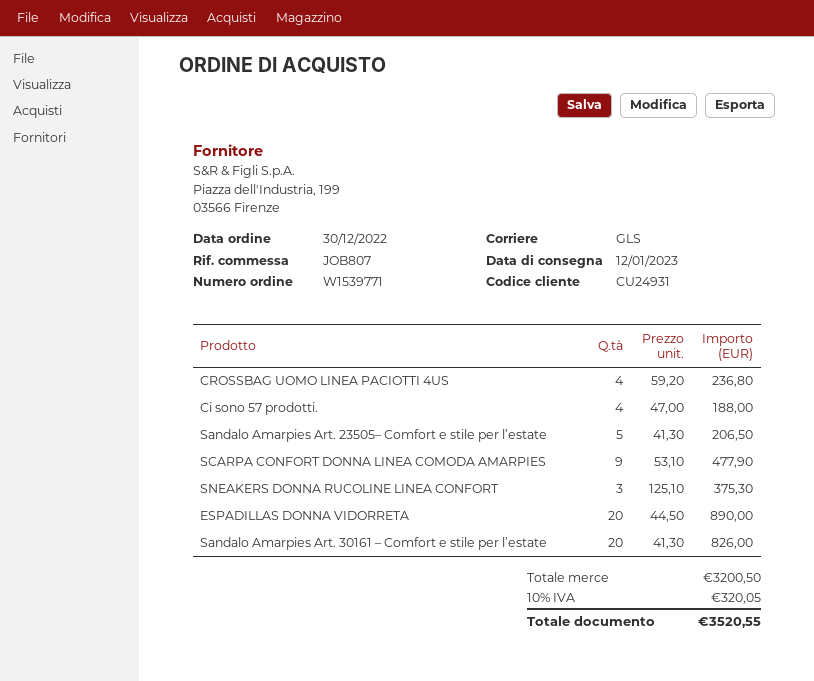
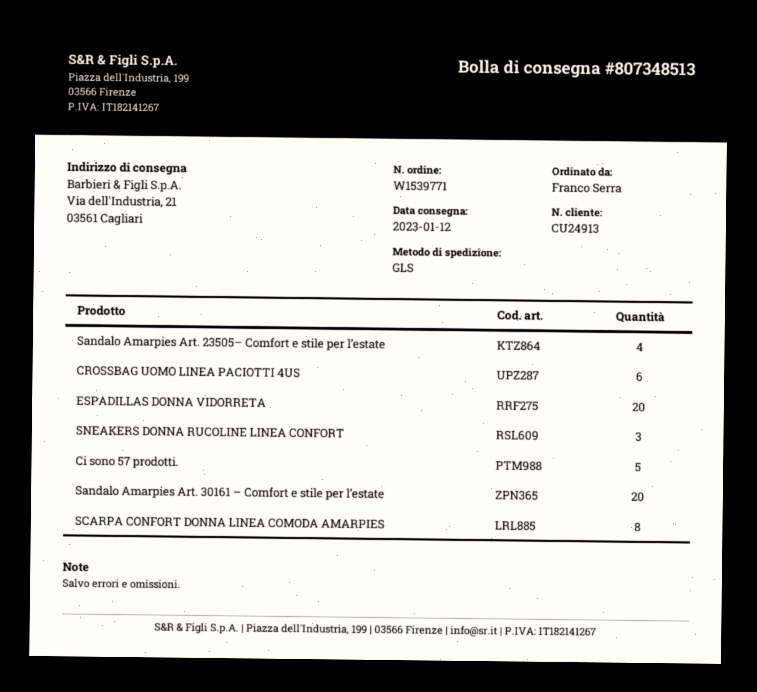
customer number: CU24931 -> CU24913
CROSSBAG UOMO LINEA PACIOTTI 4US: 4 -> 6
Ci sono 57 prodotti.: 4 -> 5
Sandalo Amarpies Art. 23505– Comfort e stile per l’estate: 5 -> 4
SCARPA CONFORT DONNA LINEA COMODA AMARPIES: 9 -> 8

